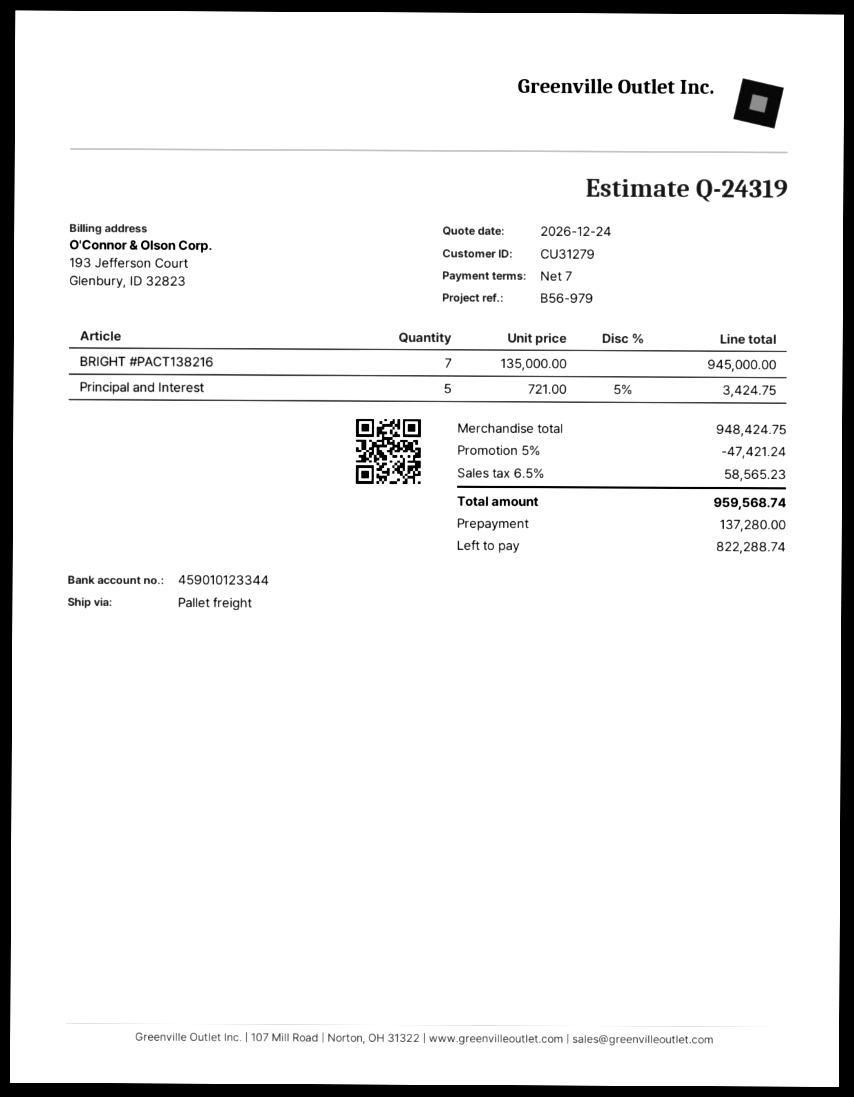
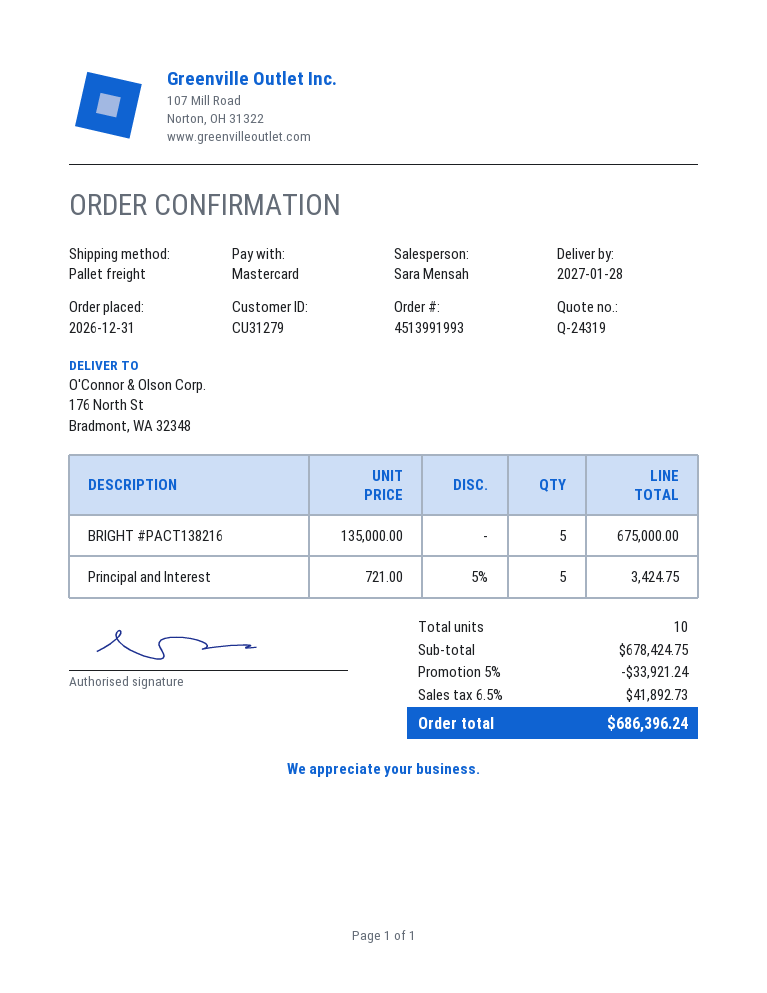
BRIGHT #PACT138216: 7 x 135000.00 = 945000.00 -> 5 x 135000.00 = 675000.00
subtotal: 948424.75 -> 678424.75
discount: 5% = 47421.24 -> 5% = 33921.24
tax: 6.5% = 58565.23 -> 6.5% = 41892.73
total: 959568.74 -> 686396.24

